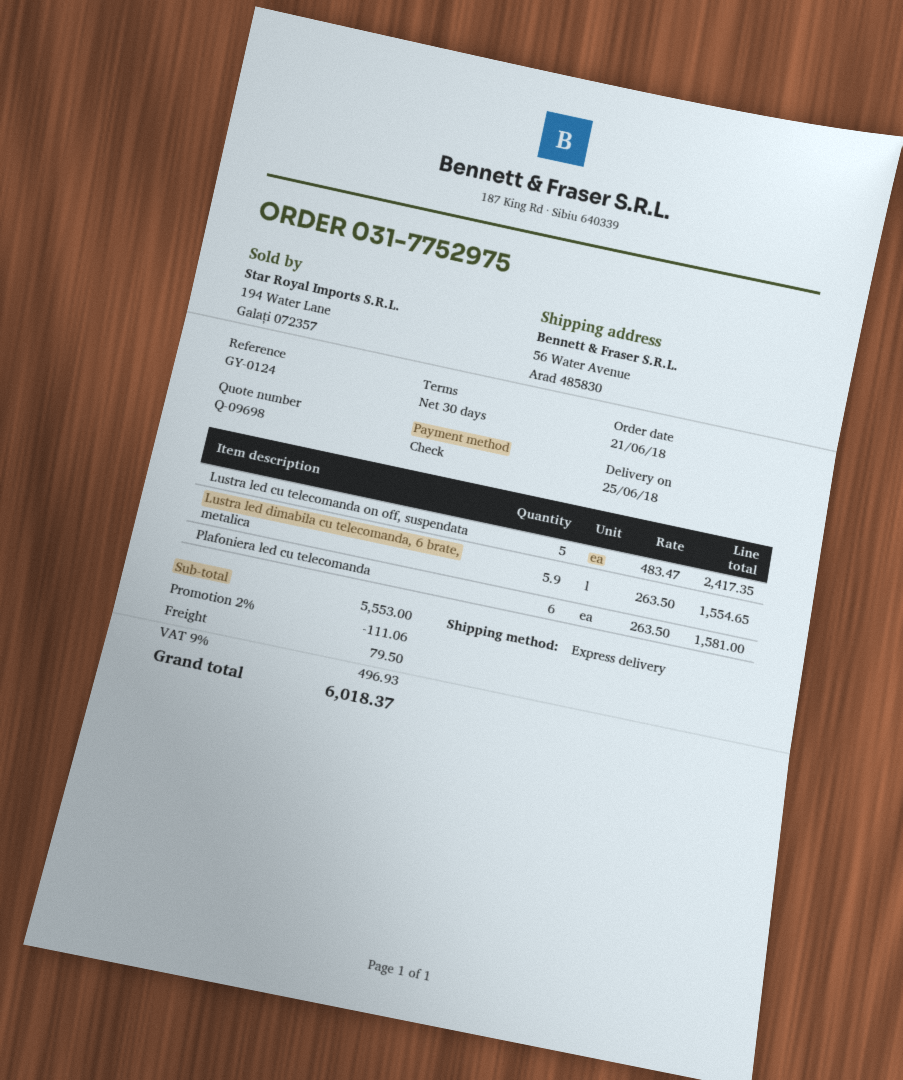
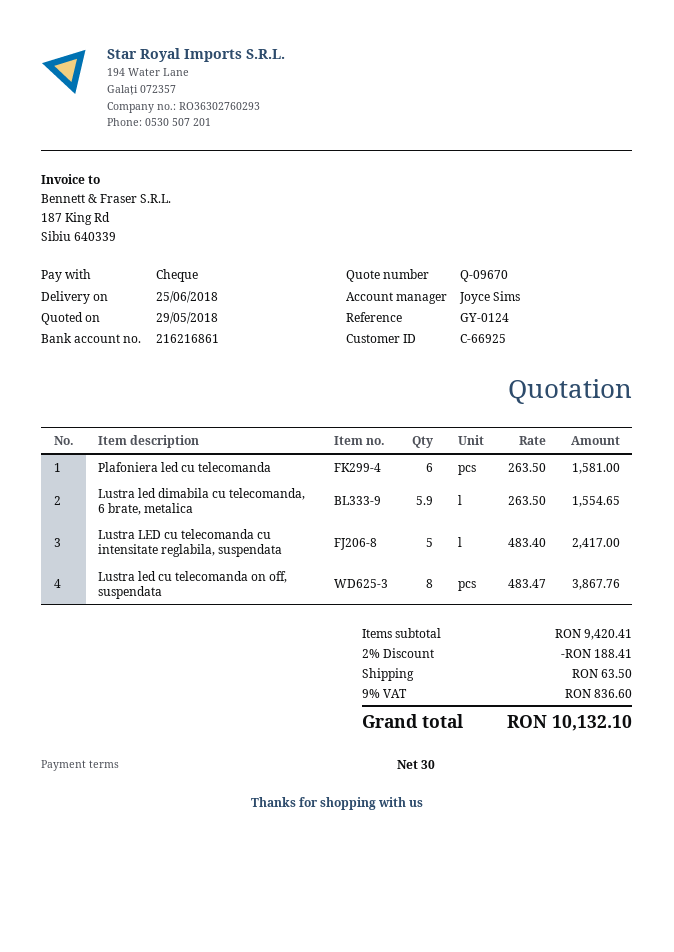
quote number: Q-09698 -> Q-09670
Lustra led cu telecomanda on off, suspendata: 5 x 483.47 = 2417.35 -> 8 x 483.47 = 3867.76
Lustra LED cu telecomanda cu intensitate reglabila, suspendata: none -> 5 x 483.40 = 2417.00
subtotal: 5553.00 -> 9420.41
discount: 2% = 111.06 -> 2% = 188.41
shipping: 79.50 -> 63.50
tax: 9% = 496.93 -> 9% = 836.60
total: 6018.37 -> 10132.10

